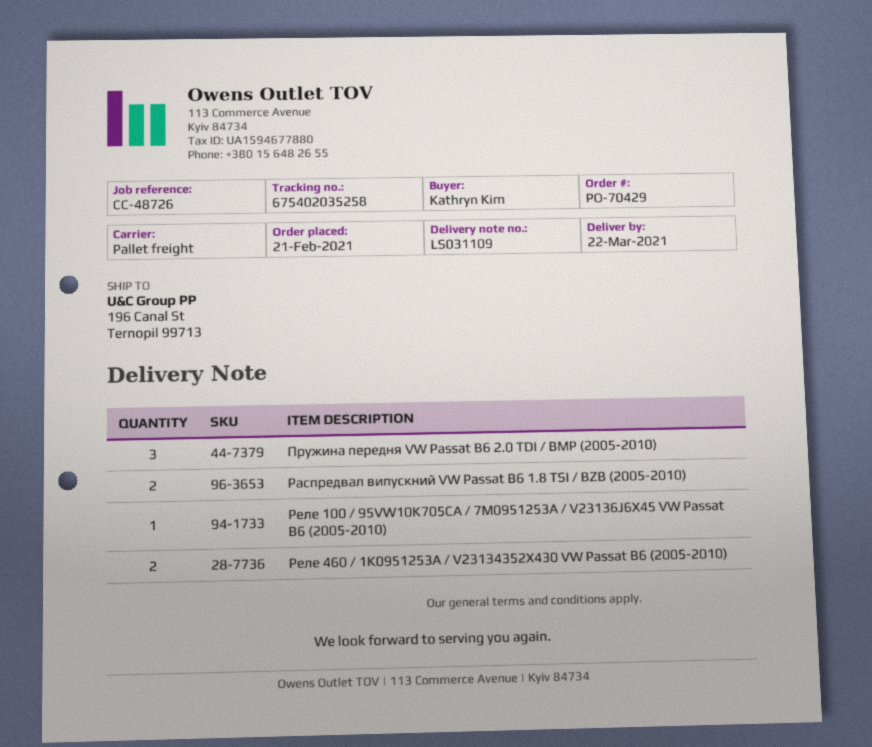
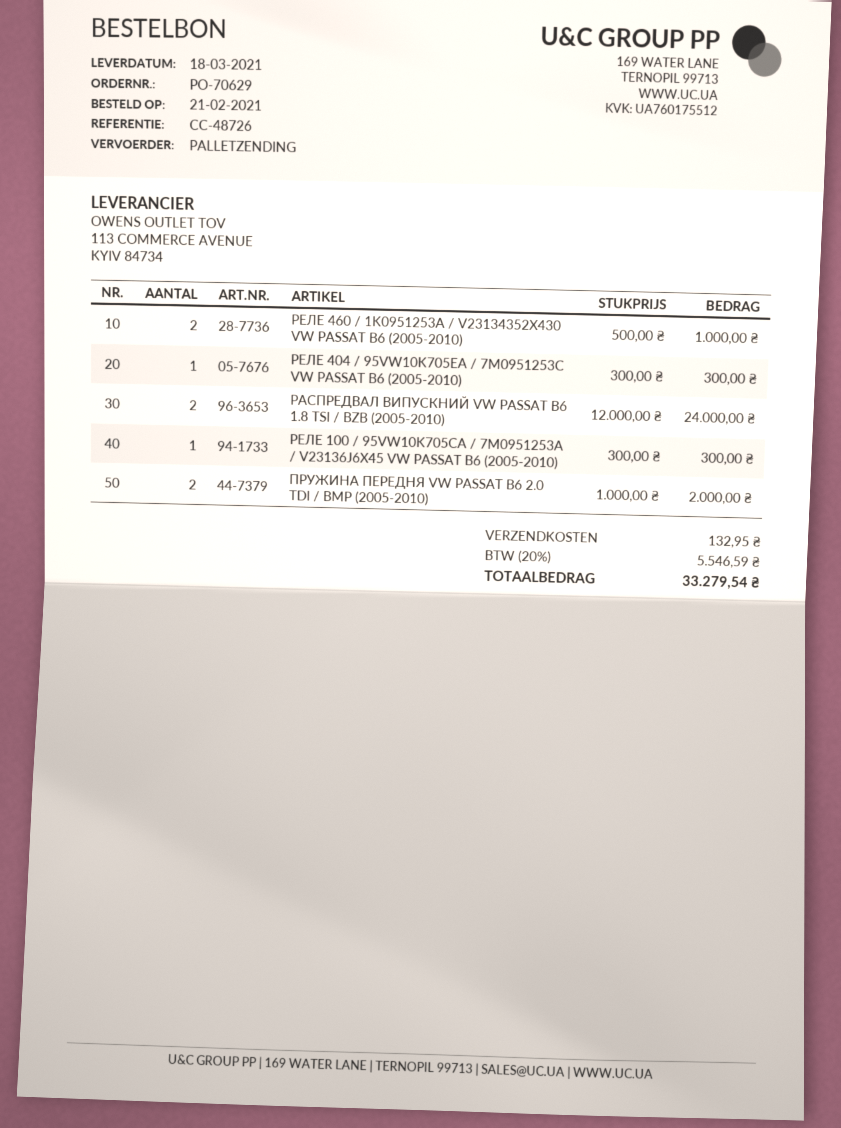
order number: PO-70429 -> PO-70629
delivery date: 2021-03-22 -> 2021-03-18
Пружина передня VW Passat B6 2.0 TDI / BMP (2005-2010): 3 -> 2
РЕЛЕ 404 / 95VW10K705EA / 7M0951253C VW PASSAT B6 (2005-2010): none -> 1

